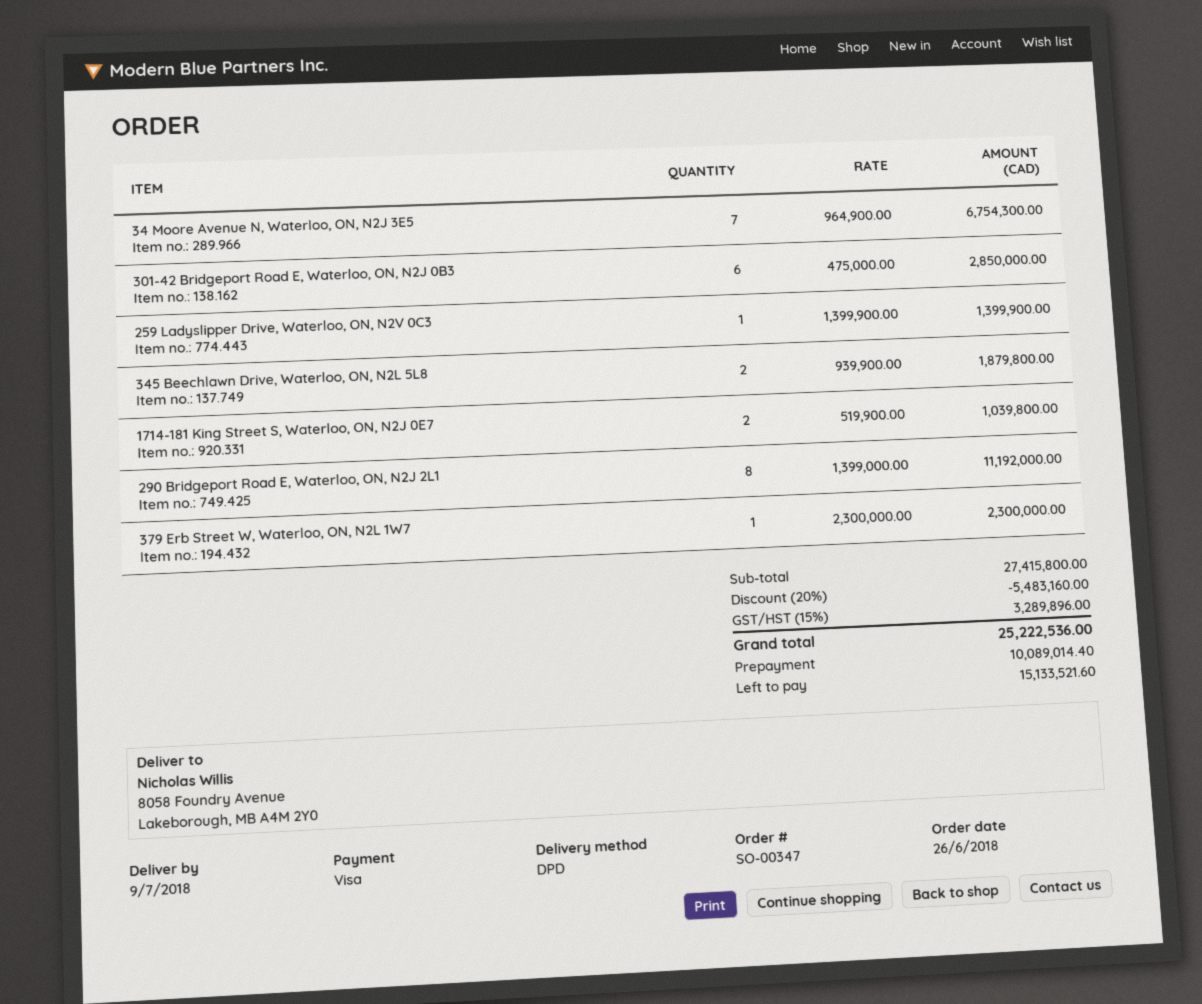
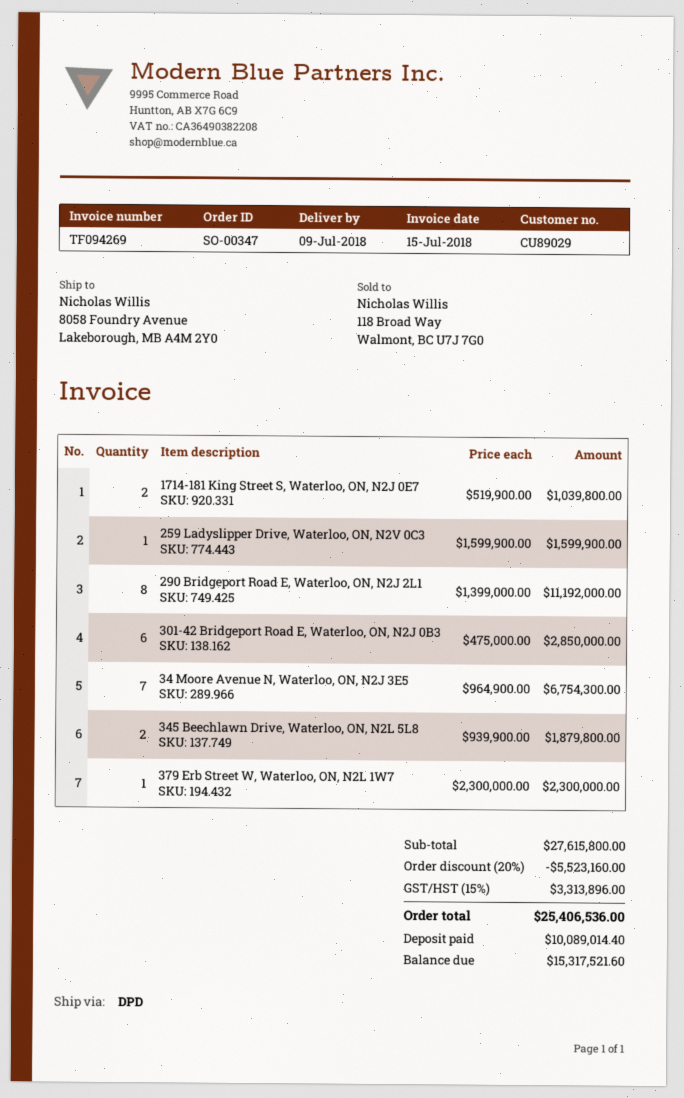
259 Ladyslipper Drive, Waterloo, ON, N2V 0C3: 1 x 1399900.00 = 1399900.00 -> 1 x 1599900.00 = 1599900.00
subtotal: 27415800.00 -> 27615800.00
discount: 20% = 5483160.00 -> 20% = 5523160.00
tax: 15% = 3289896.00 -> 15% = 3313896.00
total: 25222536.00 -> 25406536.00
balance: 15133521.60 -> 15317521.60

